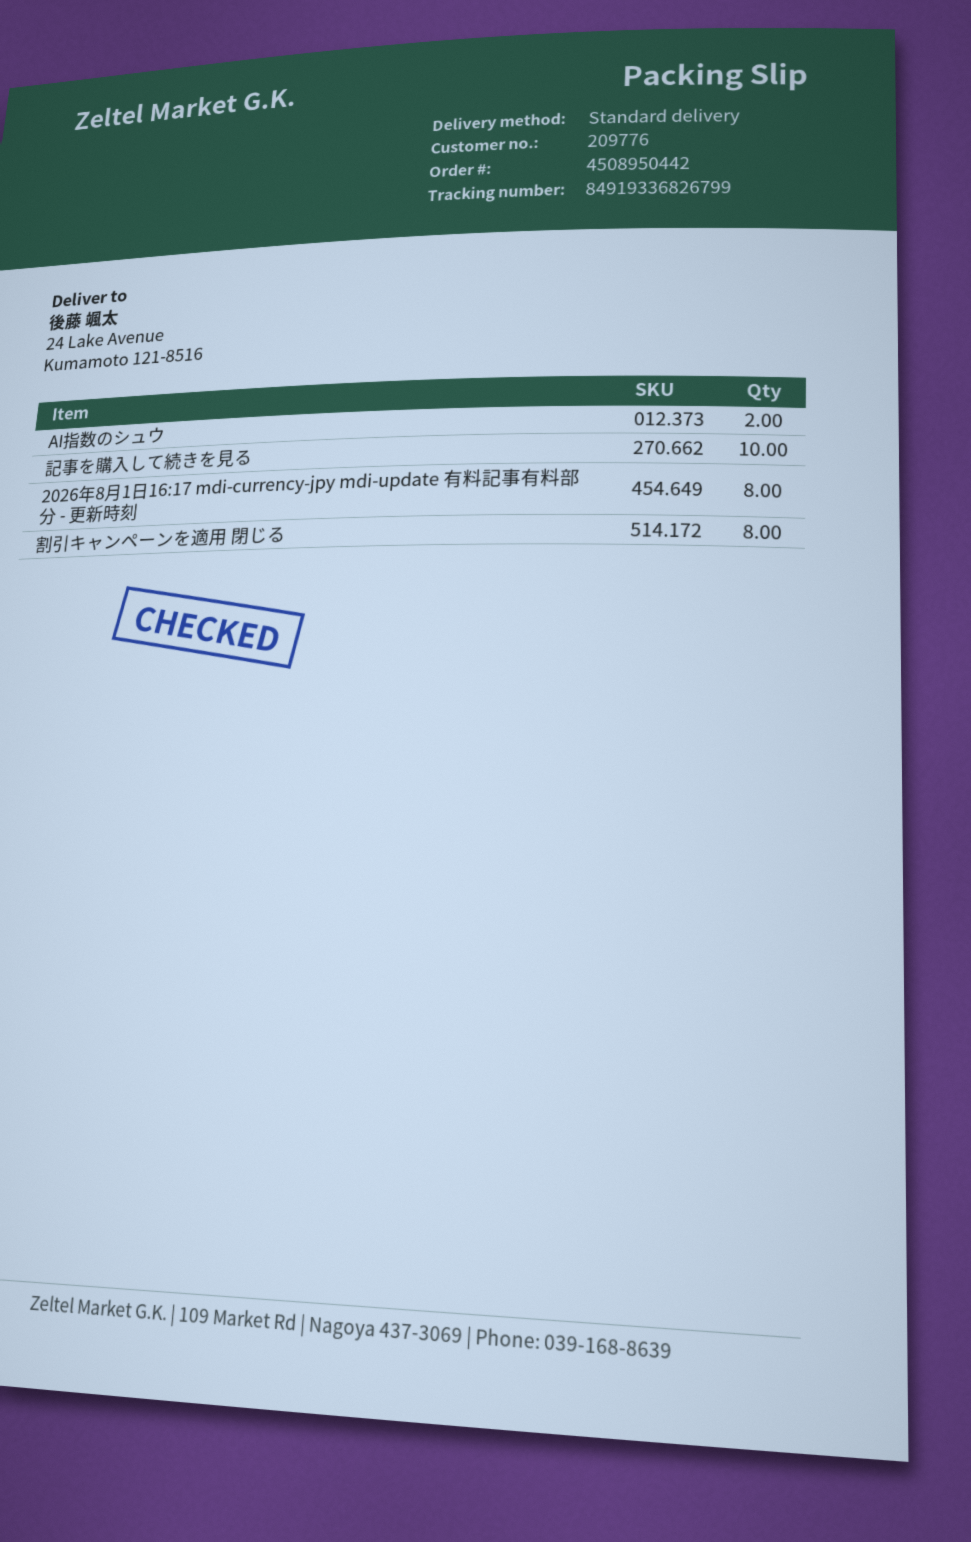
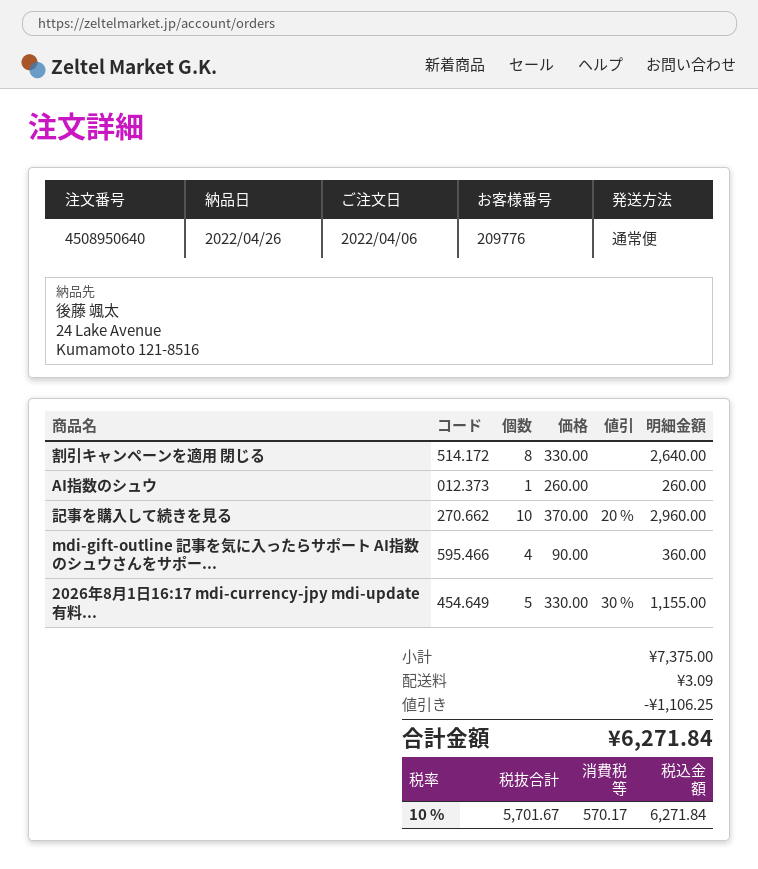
order number: 4508950442 -> 4508950640
AI指数のシュウ: 2 -> 1
2026年8月1日16:17 mdi-currency-jpy mdi-update 有料記事有料部分 - 更新時刻: 8 -> 5
mdi-gift-outline 記事を気に入ったらサポート AI指数のシュウさんをサポー...: none -> 4

